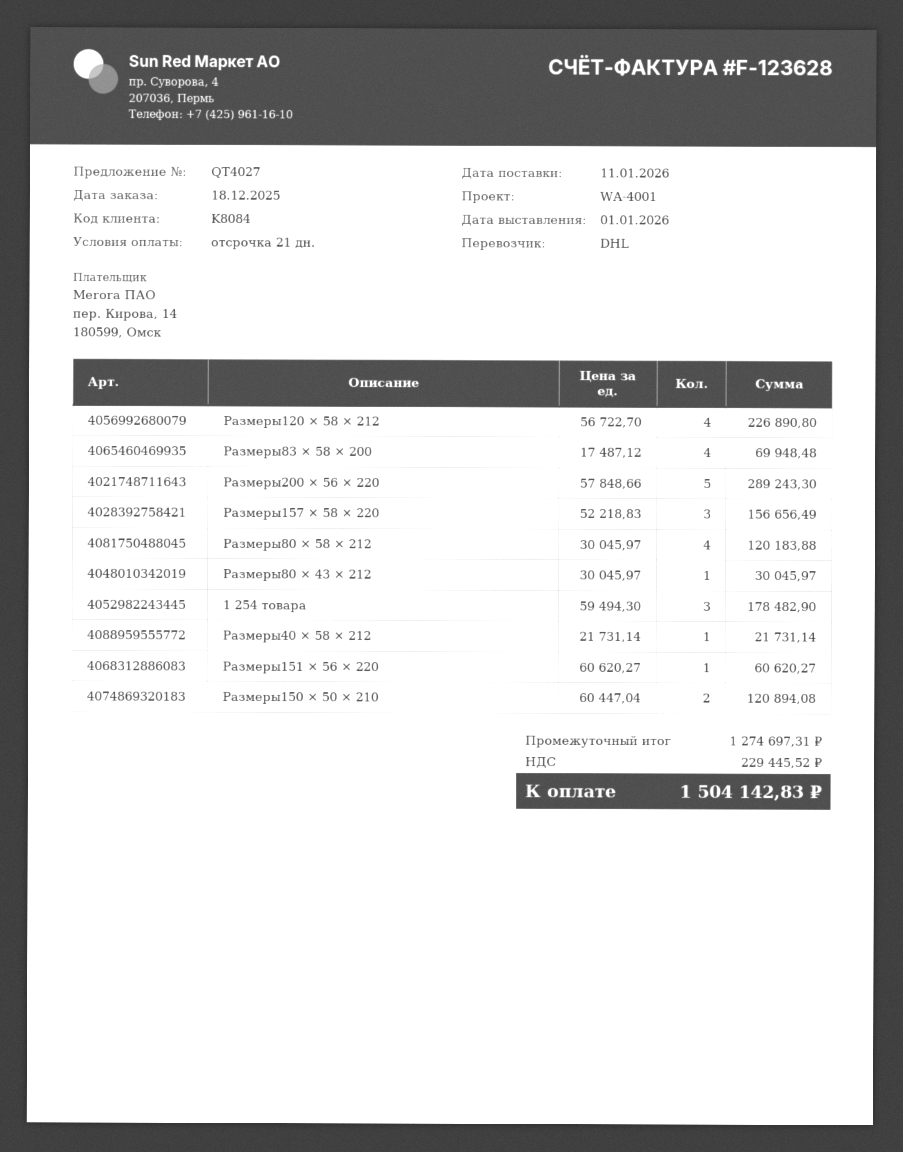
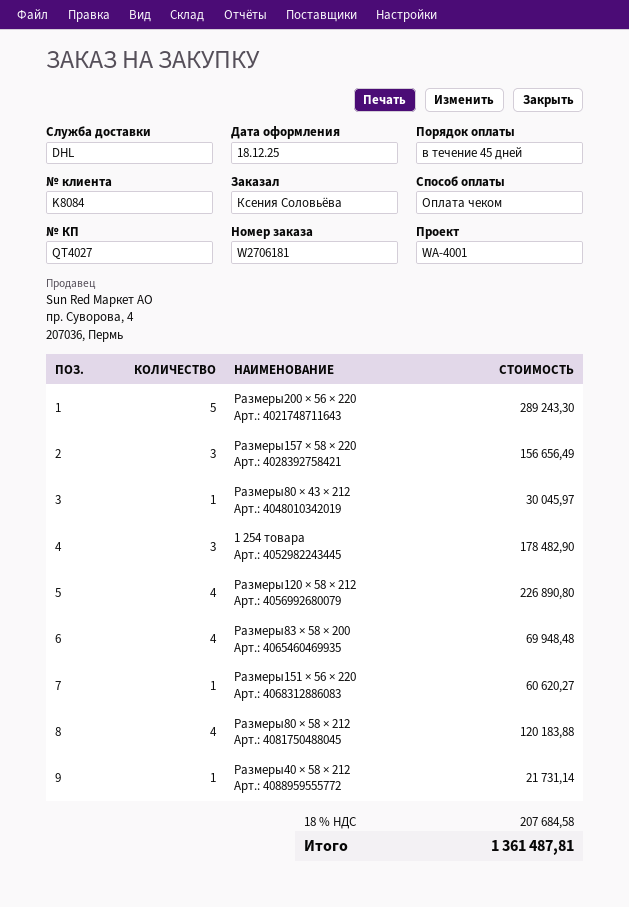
payment terms: 21 days -> 45 days
Размеры150 × 50 × 210: 2 for 120894.08 -> none
tax: 229445.52 -> 207684.58
total: 1504142.83 -> 1361487.81

